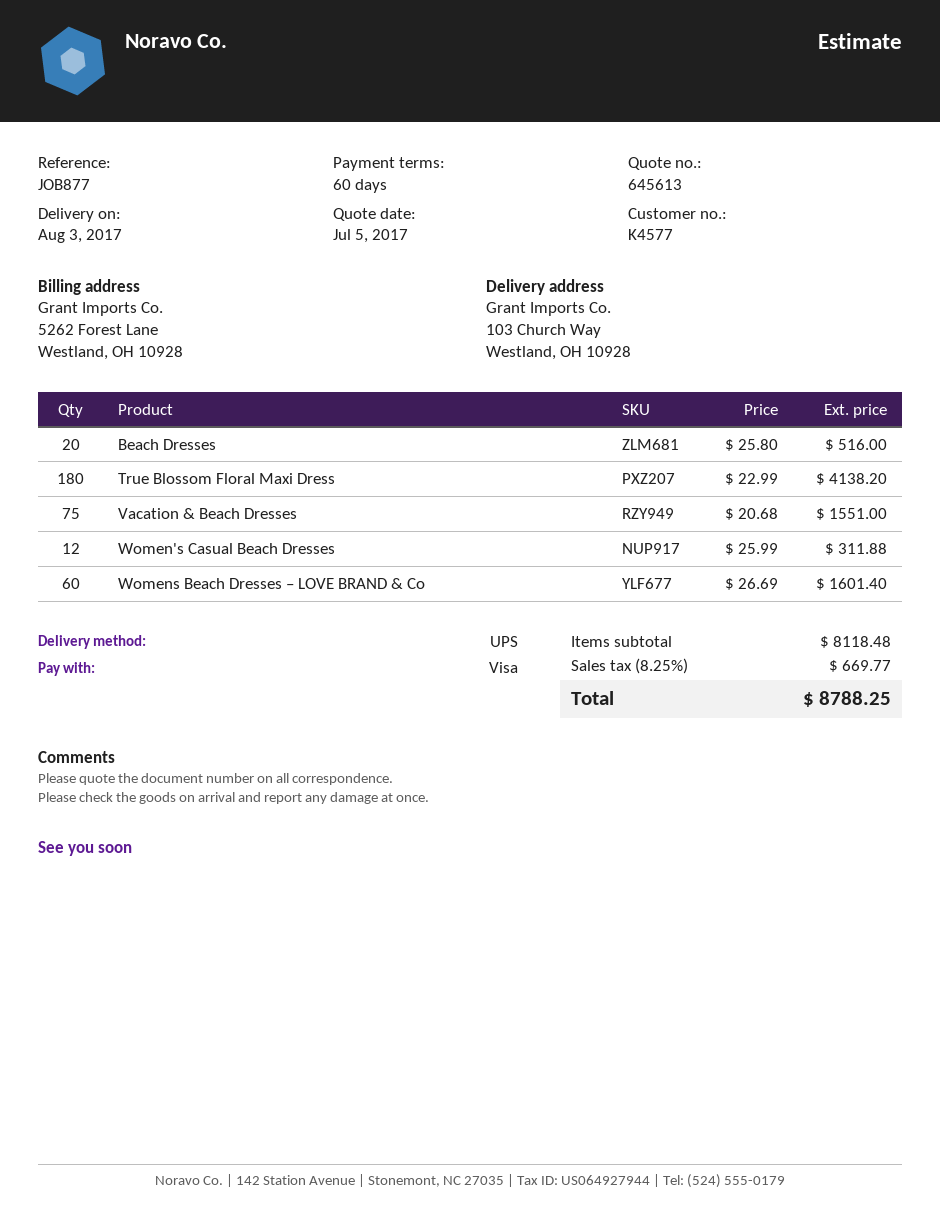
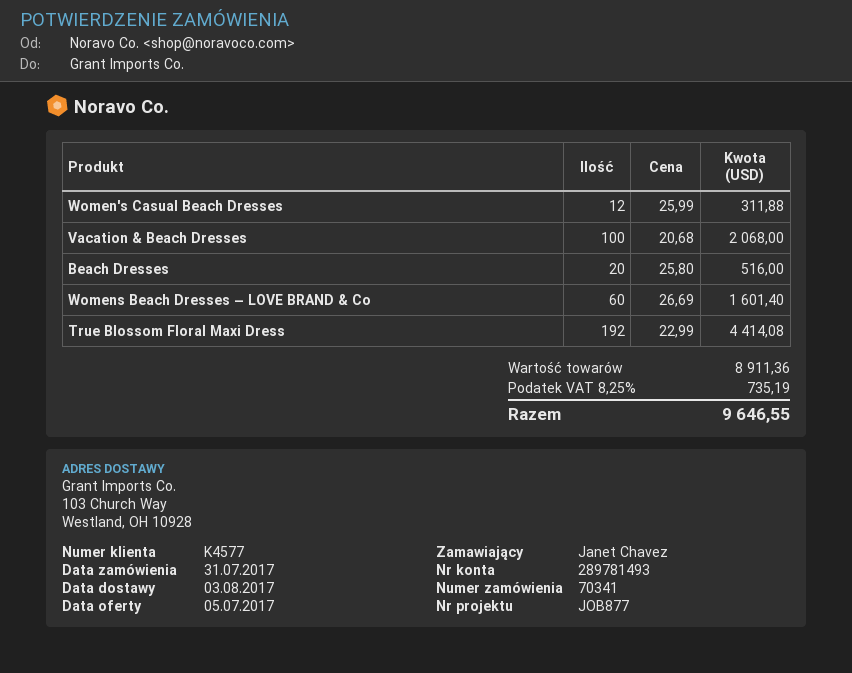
True Blossom Floral Maxi Dress: 180 x 22.99 = 4138.20 -> 192 x 22.99 = 4414.08
Vacation & Beach Dresses: 75 x 20.68 = 1551.00 -> 100 x 20.68 = 2068.00
subtotal: 8118.48 -> 8911.36
tax: 8.25% = 669.77 -> 8.25% = 735.19
total: 8788.25 -> 9646.55

